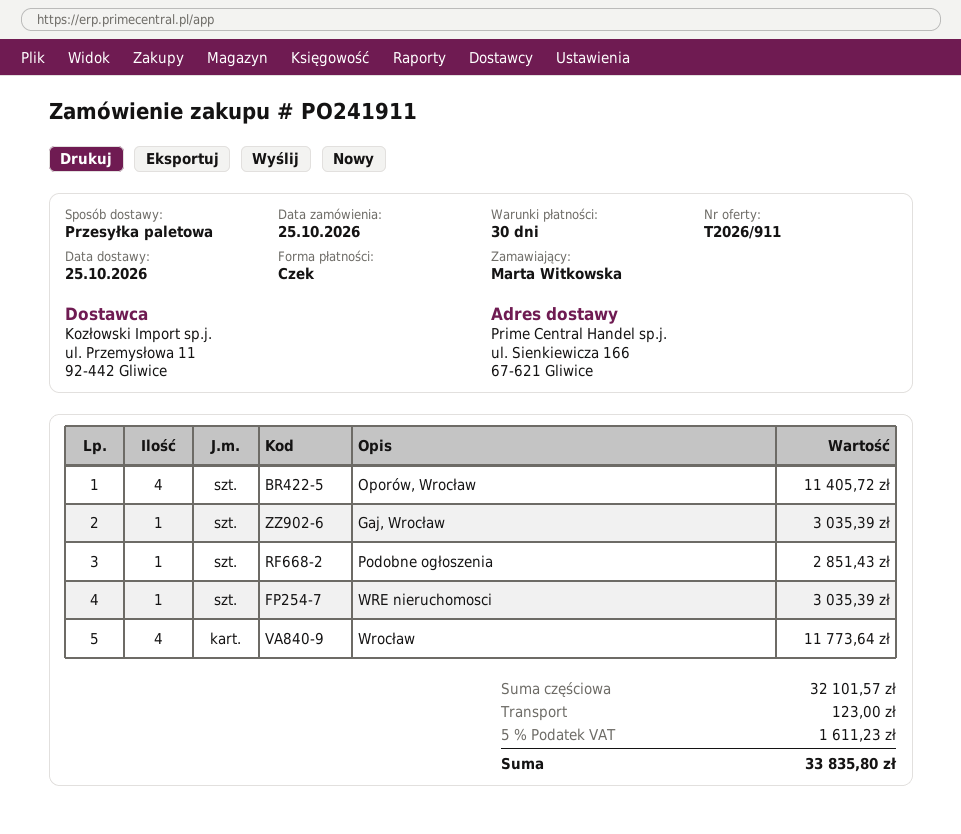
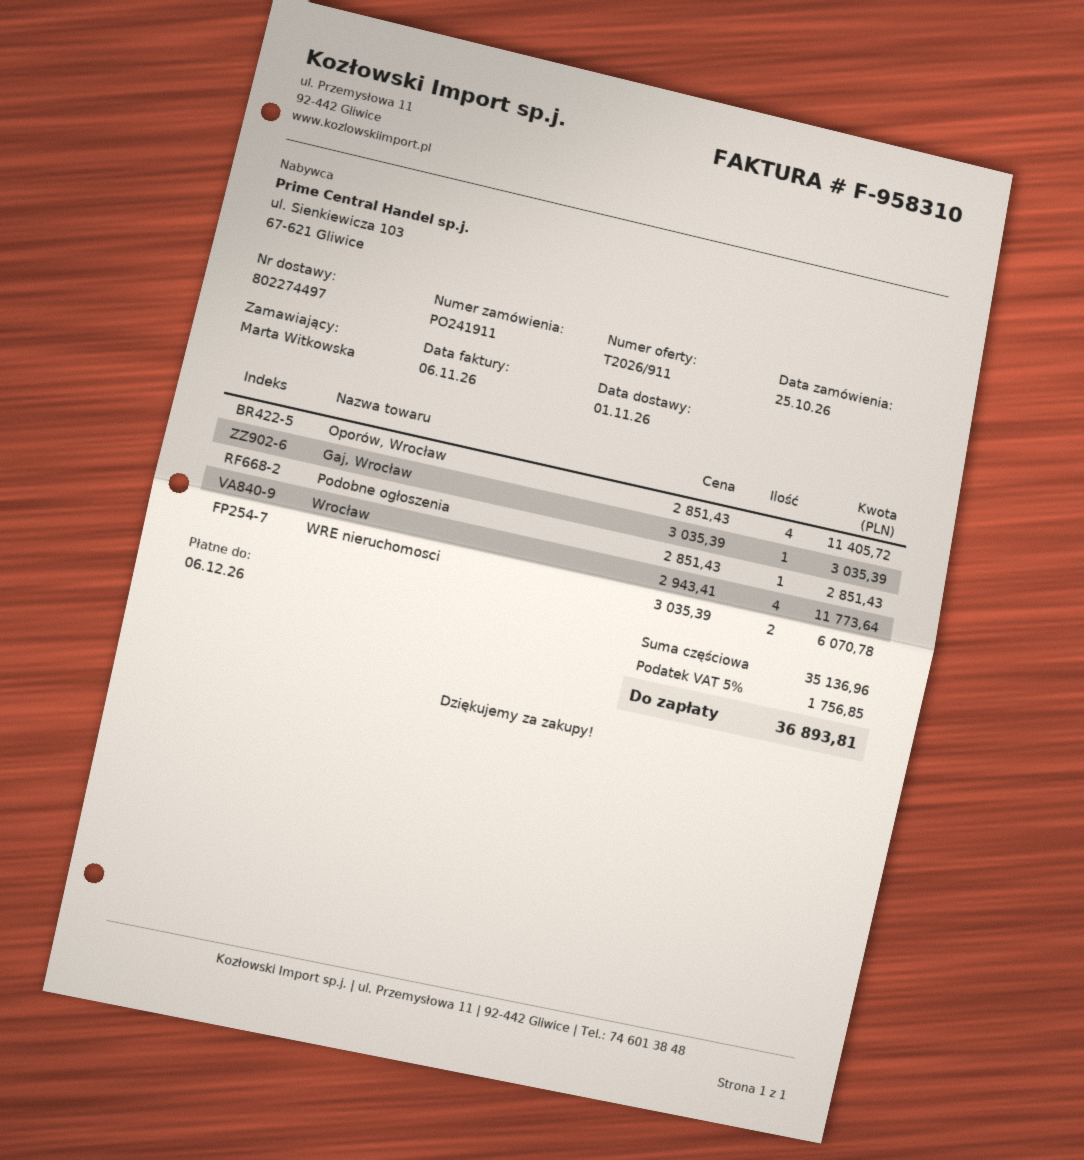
delivery date: 2026-10-25 -> 2026-11-01
WRE nieruchomosci: 1 for 3035.39 -> 2 for 6070.78
subtotal: 32101.57 -> 35136.96
shipping: 123.00 -> none
tax: 5% = 1611.23 -> 5% = 1756.85
total: 33835.80 -> 36893.81

